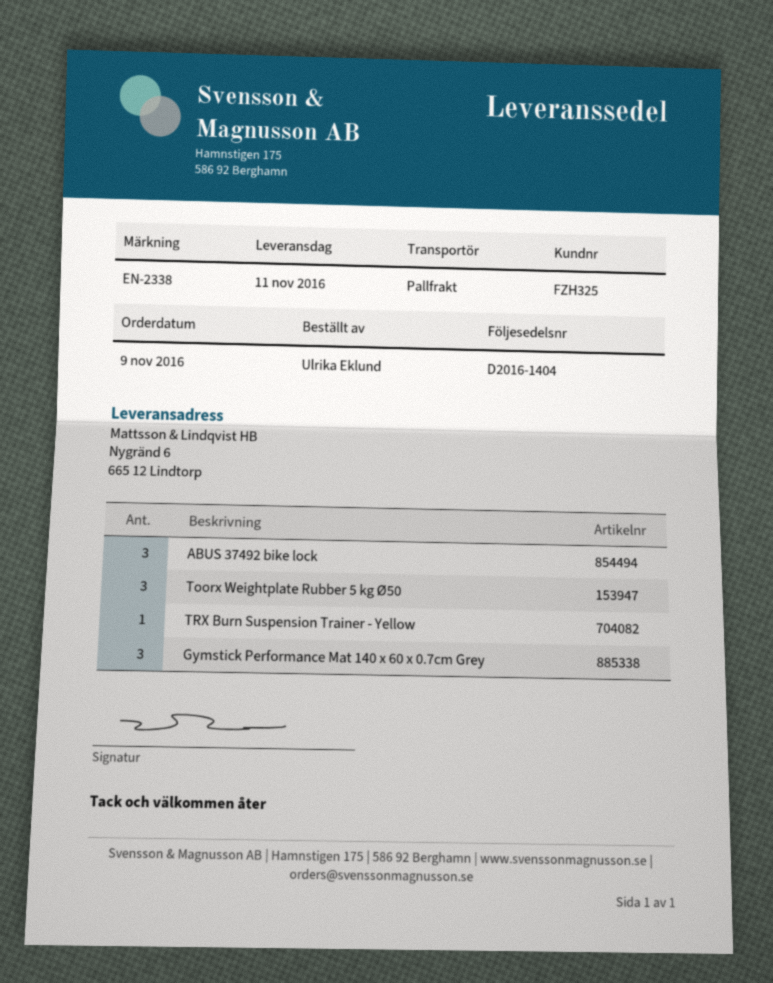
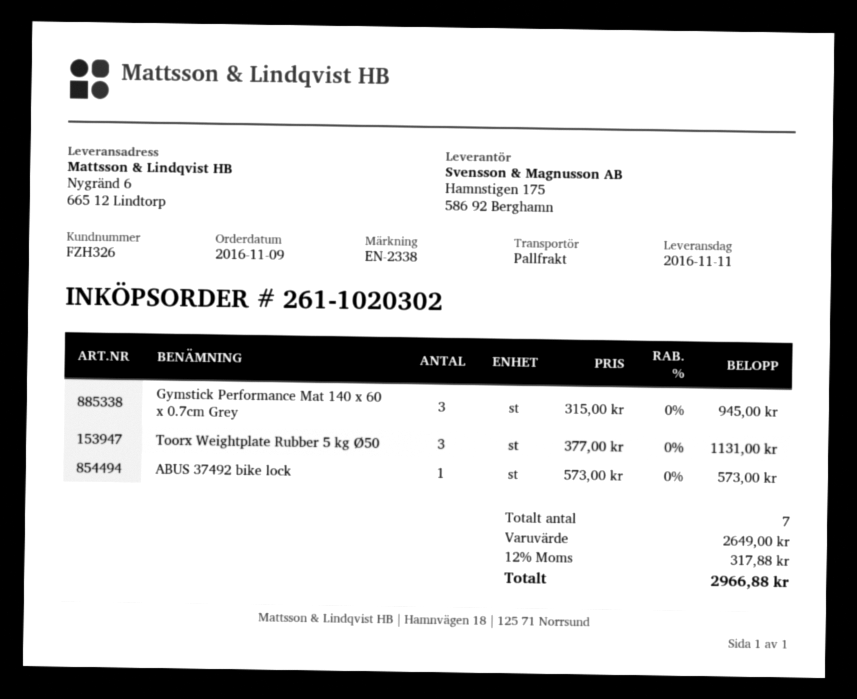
customer number: FZH325 -> FZH326
ABUS 37492 bike lock: 3 -> 1
TRX Burn Suspension Trainer - Yellow: 1 -> none

